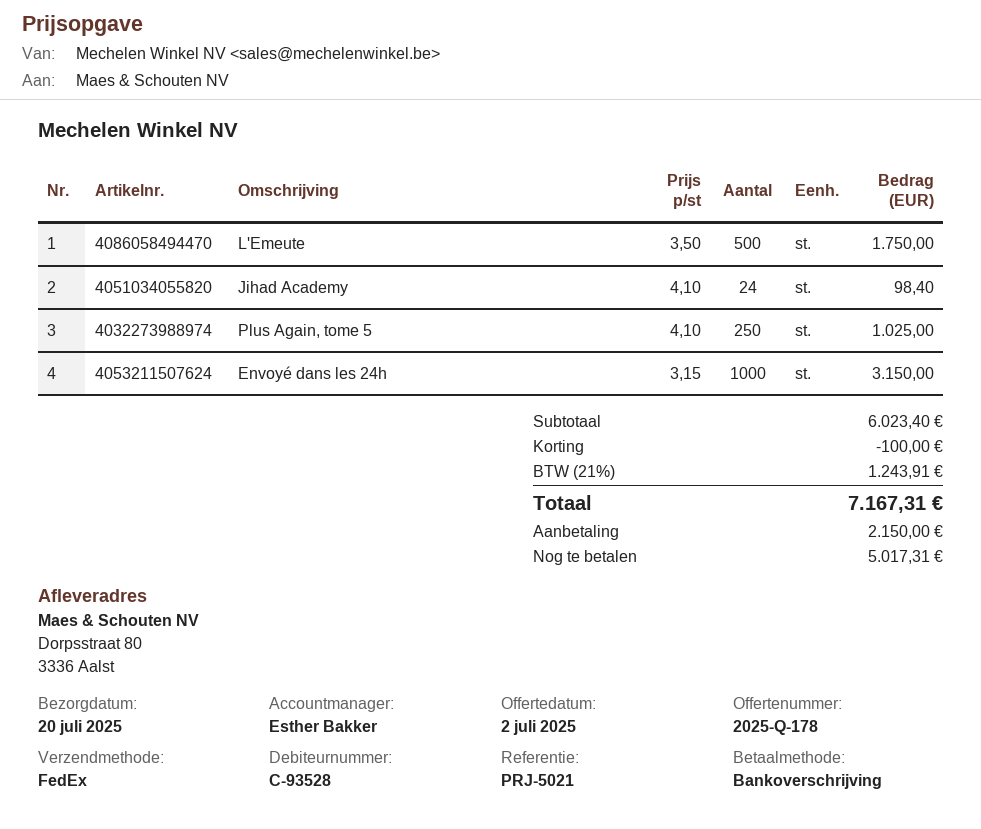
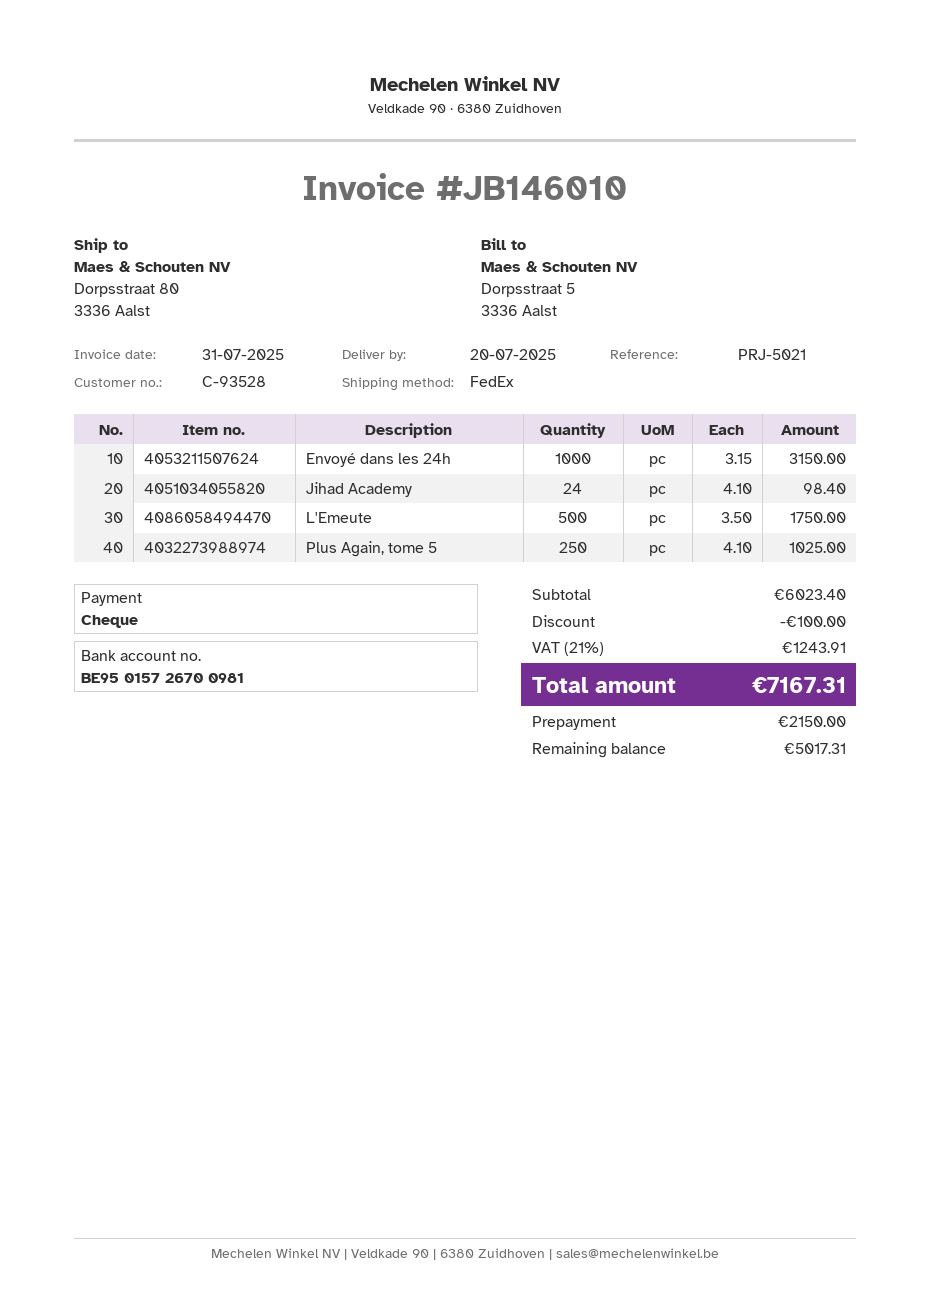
payment method: bank transfer -> cheque

